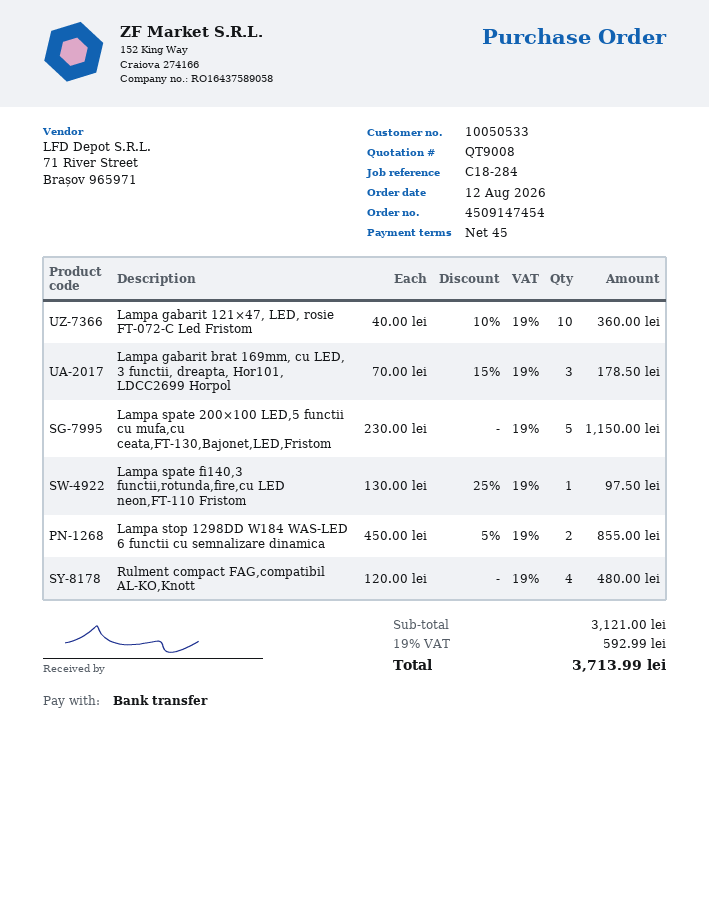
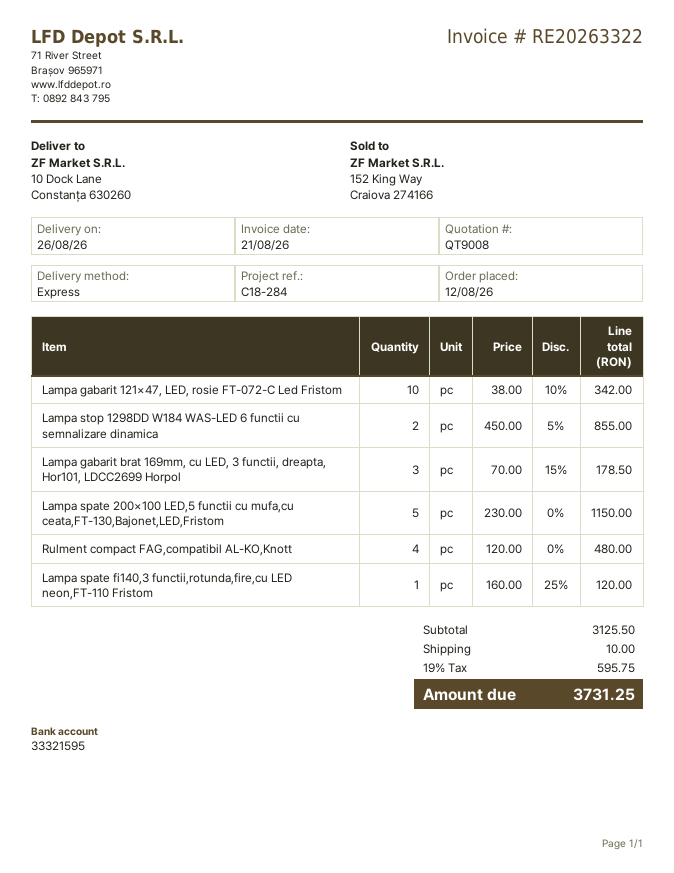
Lampa gabarit 121×47, LED, rosie FT-072-C Led Fristom: 10 x 40.00 - 10% = 360.00 -> 10 x 38.00 - 10% = 342.00
Lampa spate fi140,3 functii,rotunda,fire,cu LED neon,FT-110 Fristom: 1 x 130.00 - 25% = 97.50 -> 1 x 160.00 - 25% = 120.00
subtotal: 3121.00 -> 3125.50
shipping: none -> 10.00
tax: 19% = 592.99 -> 19% = 595.75
total: 3713.99 -> 3731.25

